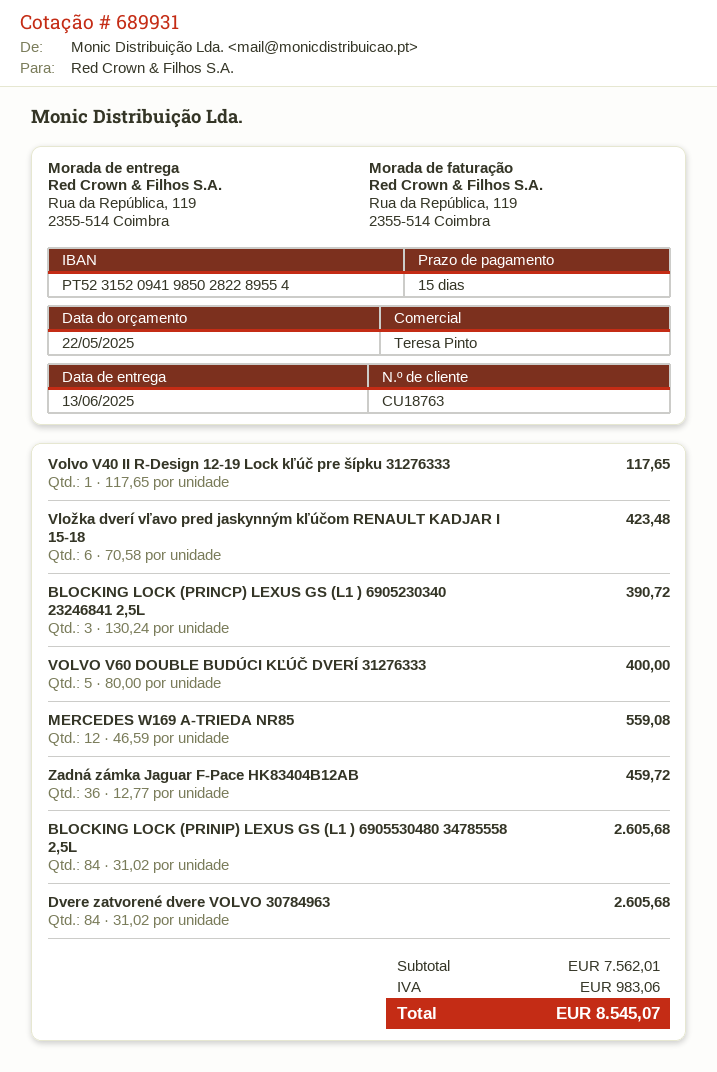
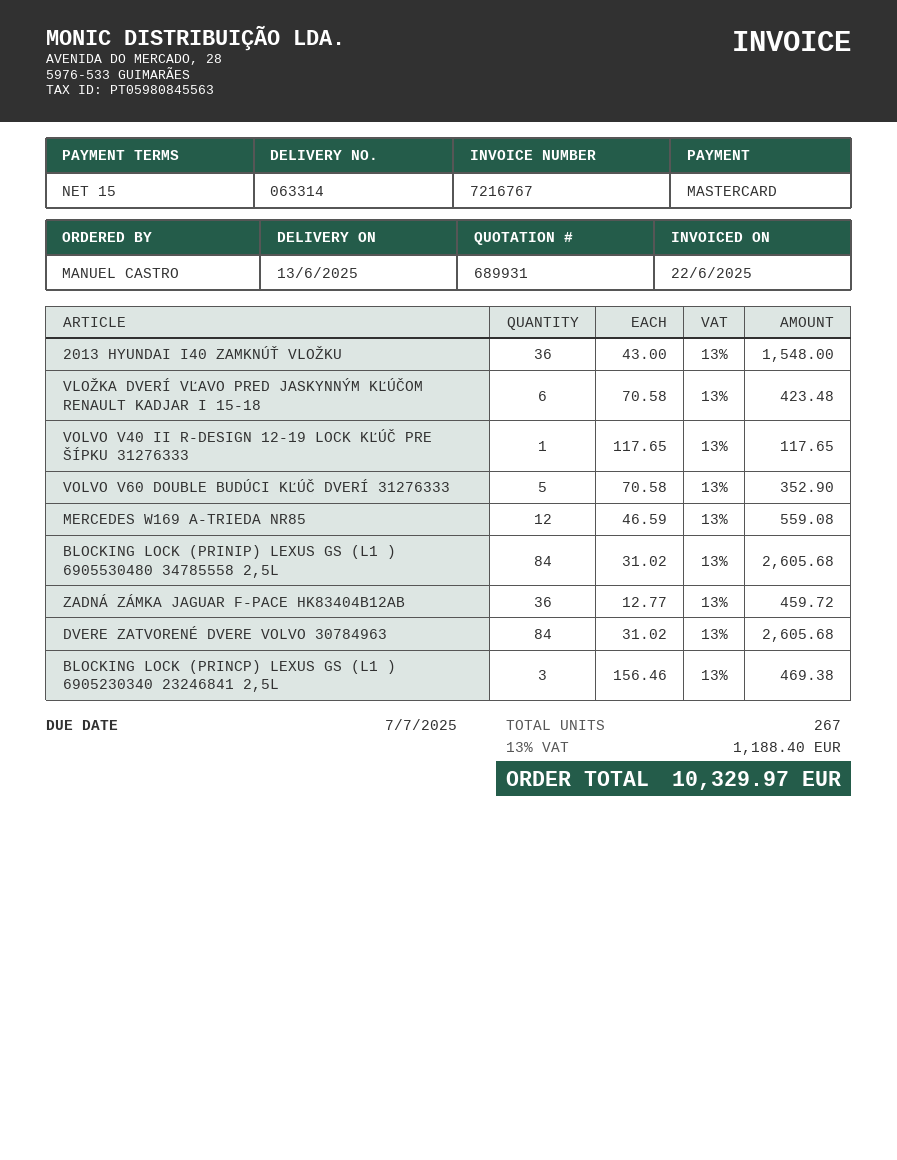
BLOCKING LOCK (PRINCP) LEXUS GS (L1 ) 6905230340 23246841 2,5L: 3 x 130.24 = 390.72 -> 3 x 156.46 = 469.38
VOLVO V60 DOUBLE BUDÚCI KĽÚČ DVERÍ 31276333: 5 x 80.00 = 400.00 -> 5 x 70.58 = 352.90
2013 HYUNDAI I40 ZAMKNÚŤ VLOŽKU: none -> 36 x 43.00 = 1548.00
tax: 983.06 -> 1188.40
total: 8545.07 -> 10329.97

